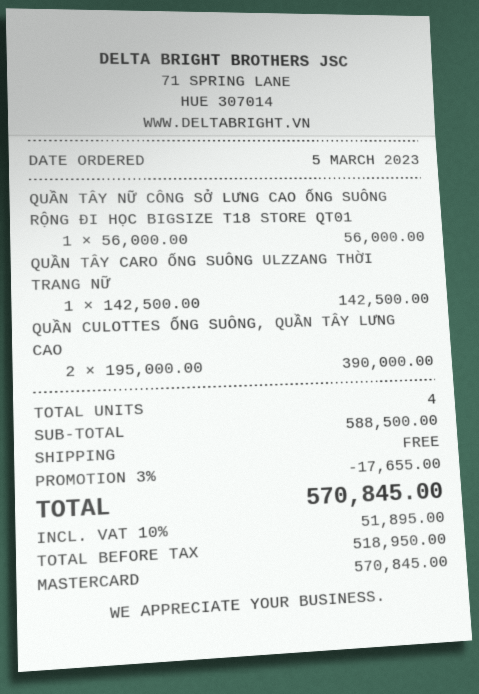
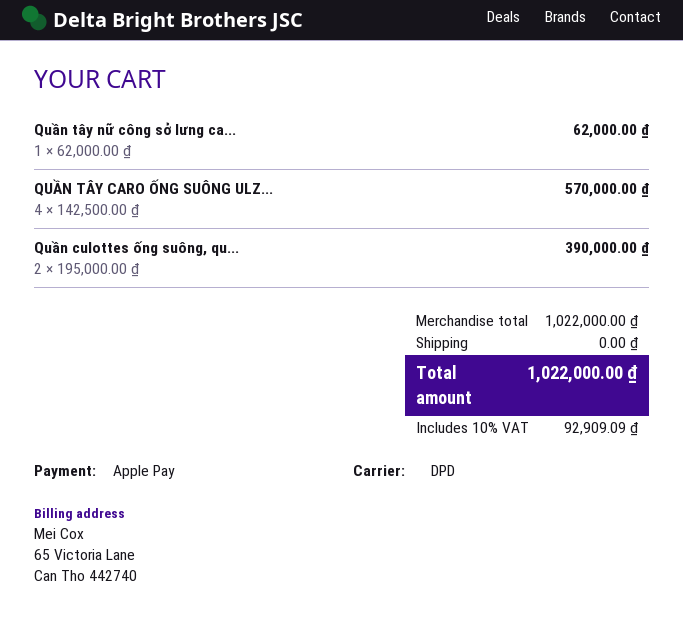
payment method: Mastercard -> Apple Pay
QUẦN TÂY NỮ CÔNG SỞ LƯNG CAO ỐNG SUÔNG RỘNG ĐI HỌC BIGSIZE T18 STORE QT01: 1 x 56000.00 = 56000.00 -> 1 x 62000.00 = 62000.00
QUẦN TÂY CARO ỐNG SUÔNG ULZZANG THỜI TRANG NỮ: 1 x 142500.00 = 142500.00 -> 4 x 142500.00 = 570000.00
subtotal: 588500.00 -> 1022000.00
discount: 3% = 17655.00 -> none
tax: 10% = 51895.00 -> 10% = 92909.09
total: 570845.00 -> 1022000.00

